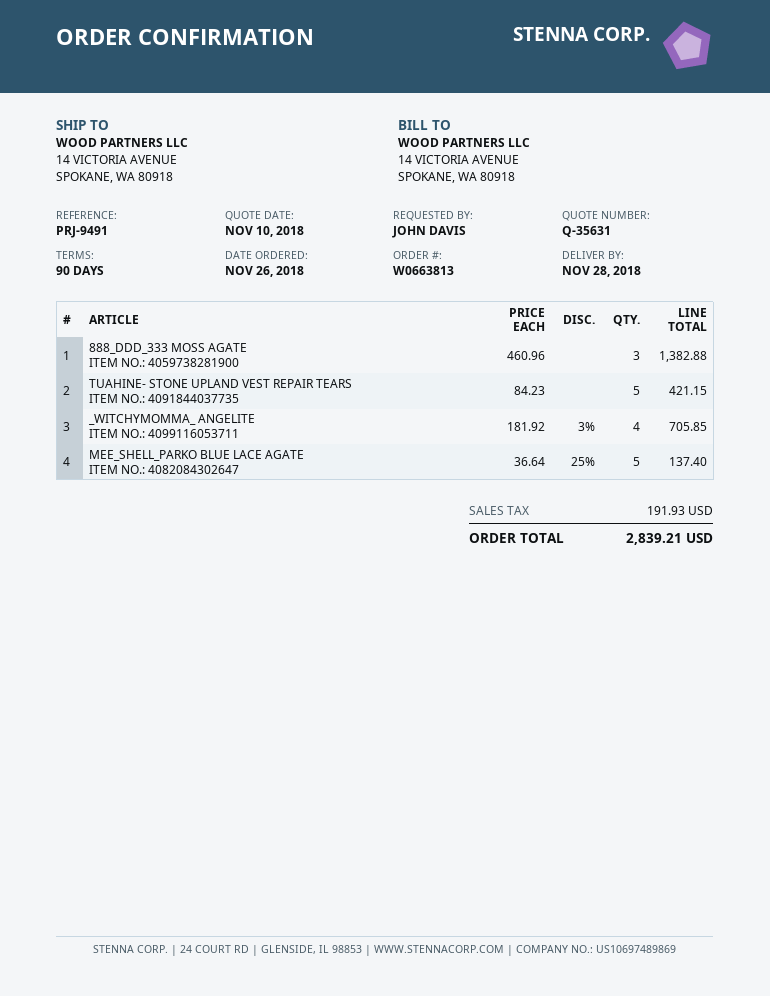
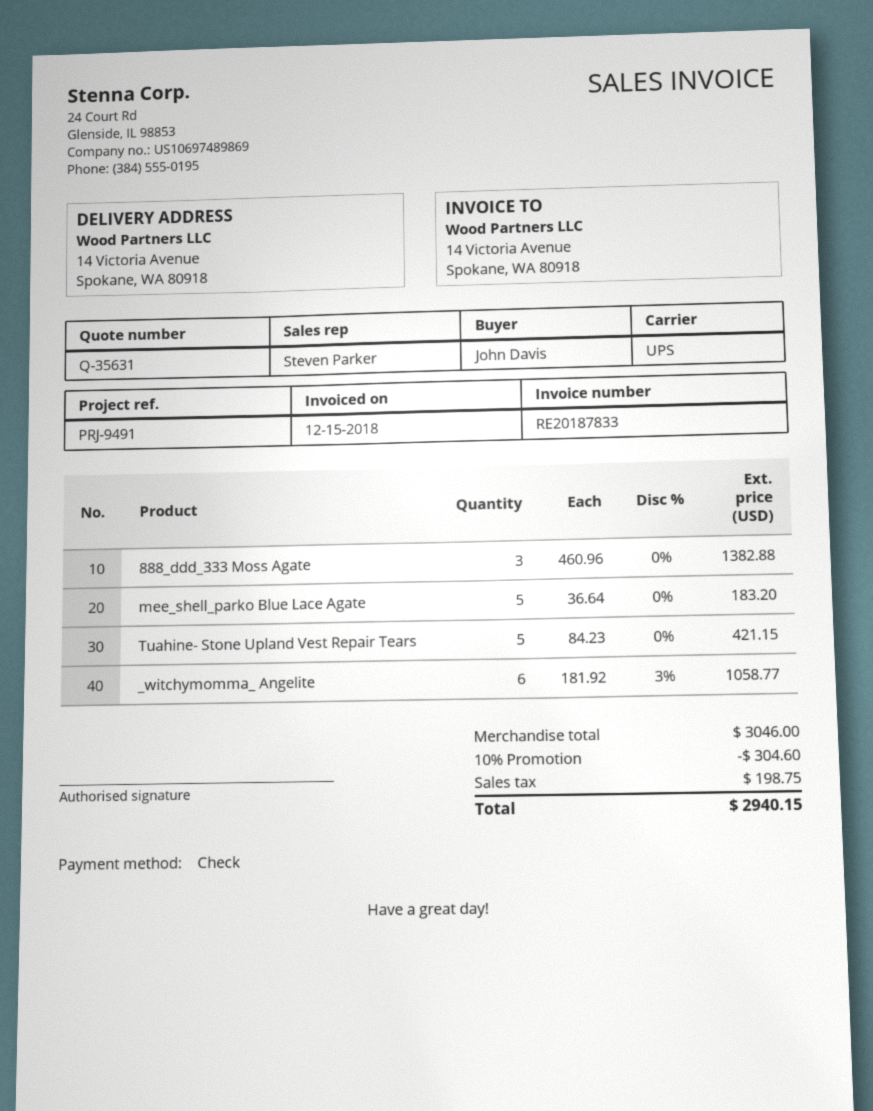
_WITCHYMOMMA_ ANGELITE: 4 x 181.92 - 3% = 705.85 -> 6 x 181.92 - 3% = 1058.77
MEE_SHELL_PARKO BLUE LACE AGATE: 5 x 36.64 - 25% = 137.40 -> 5 x 36.64 = 183.20
discount: none -> 10% = 304.60
tax: 191.93 -> 198.75
total: 2839.21 -> 2940.15

